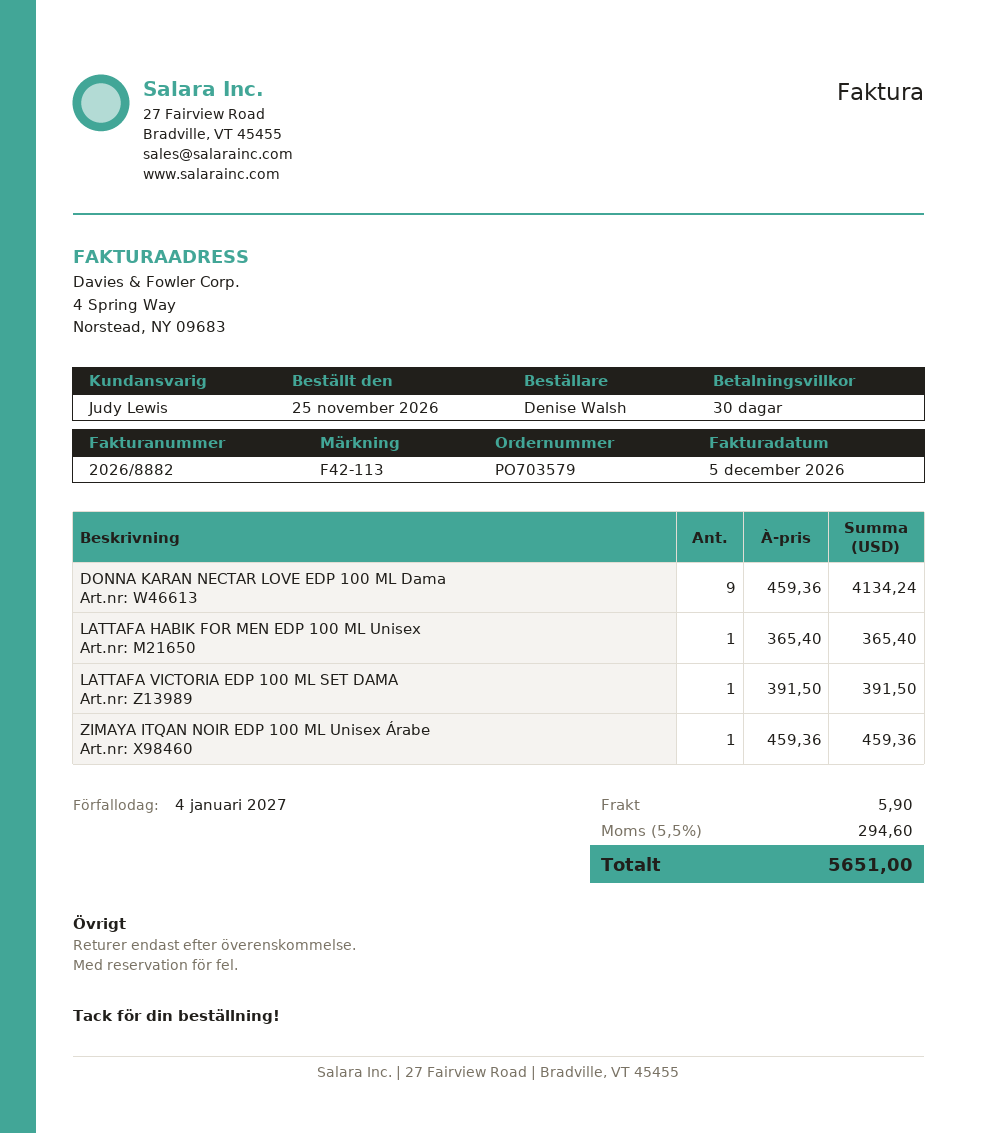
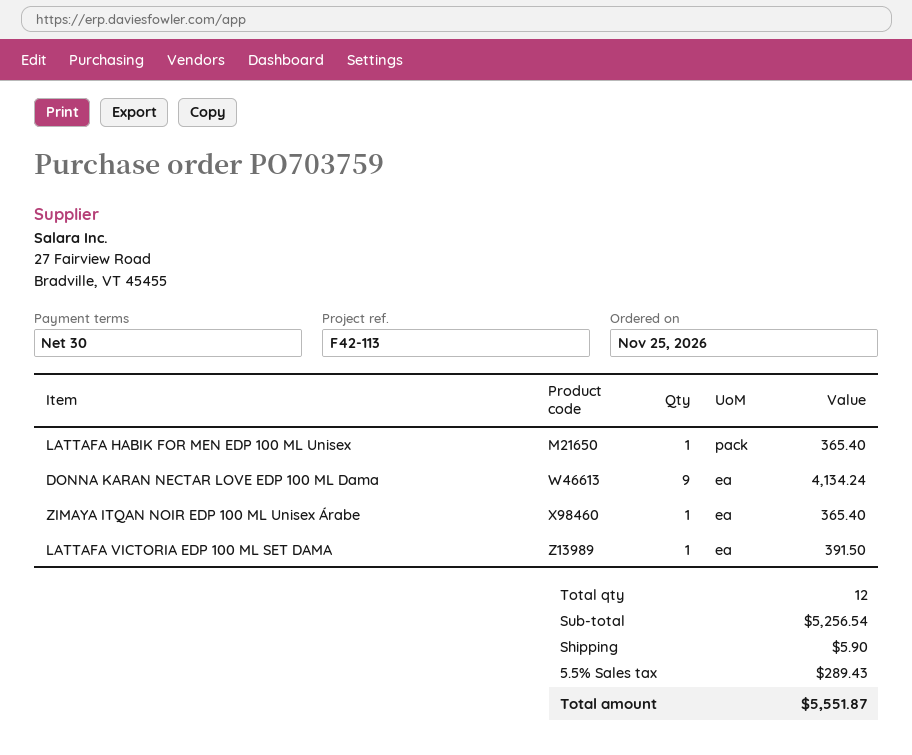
order number: PO703579 -> PO703759
ZIMAYA ITQAN NOIR EDP 100 ML Unisex Árabe: 1 for 459.36 -> 1 for 365.40
tax: 5.5% = 294.60 -> 5.5% = 289.43
total: 5651.00 -> 5551.87

